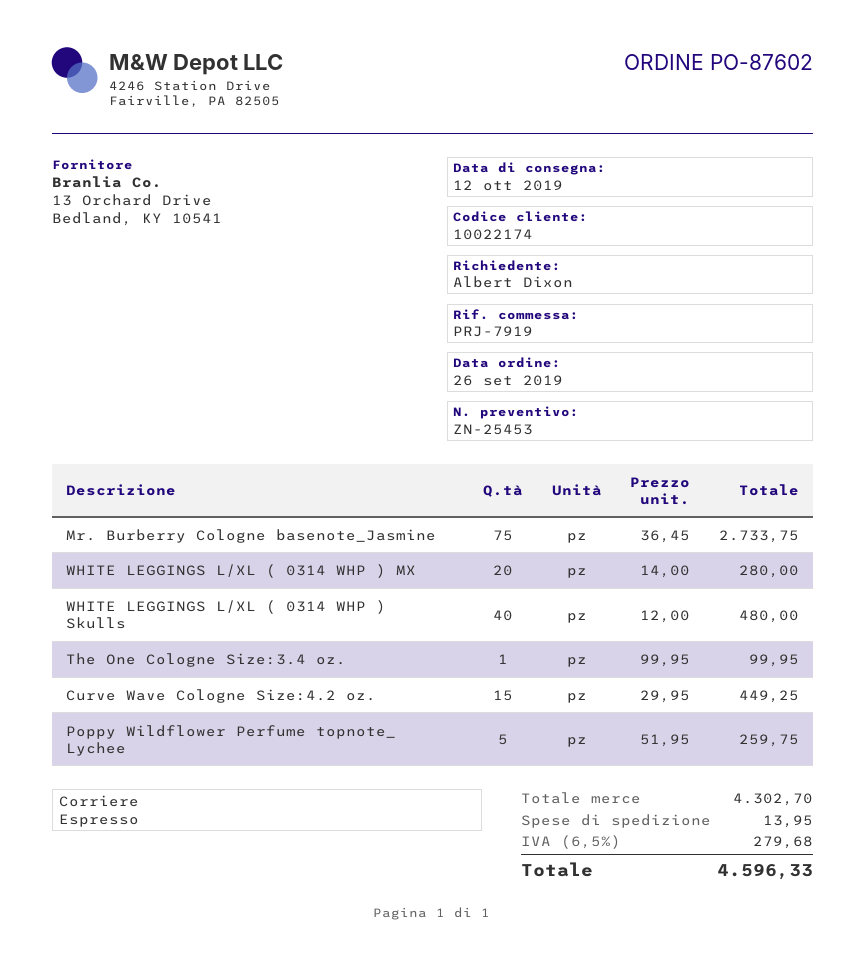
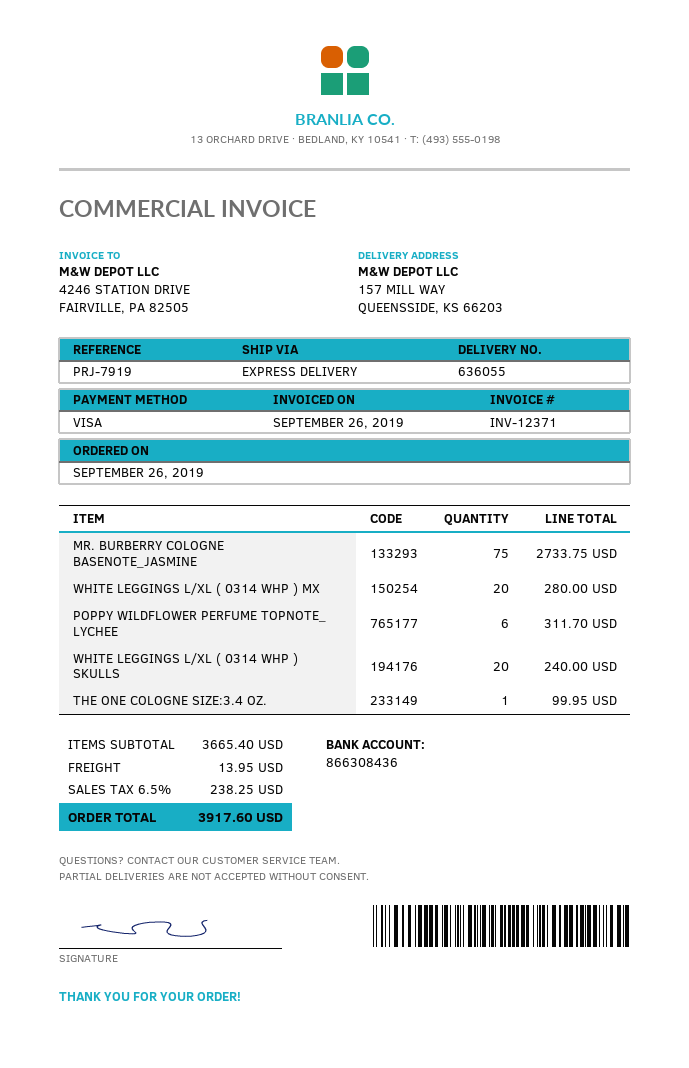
WHITE LEGGINGS L/XL ( 0314 WHP ) Skulls: 40 for 480.00 -> 20 for 240.00
Curve Wave Cologne Size:4.2 oz.: 15 for 449.25 -> none
Poppy Wildflower Perfume topnote_ Lychee: 5 for 259.75 -> 6 for 311.70
subtotal: 4302.70 -> 3665.40
tax: 6.5% = 279.68 -> 6.5% = 238.25
total: 4596.33 -> 3917.60

